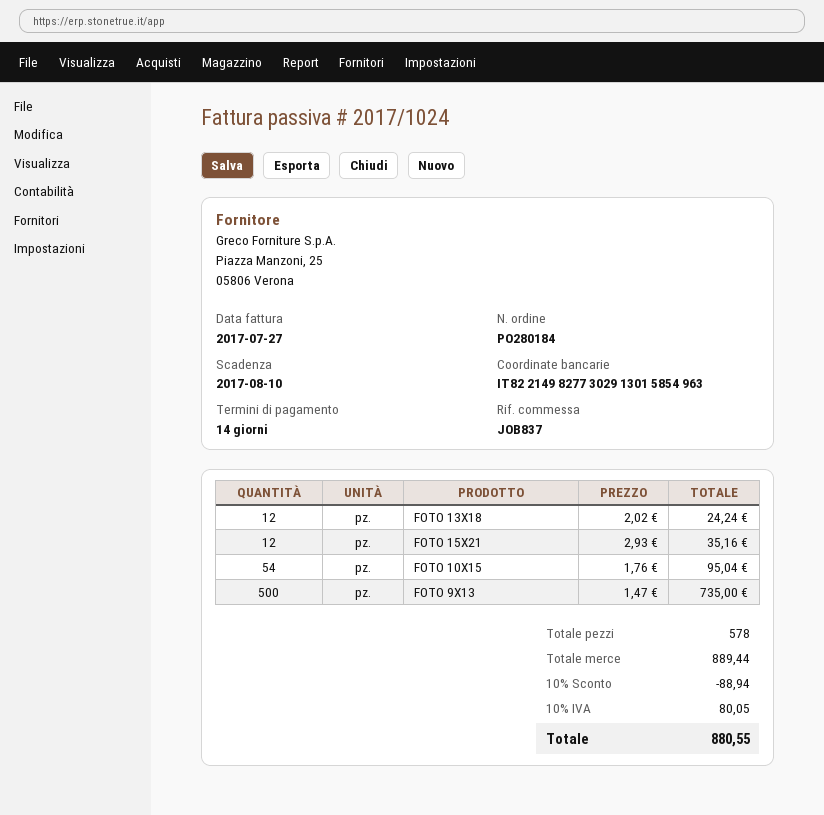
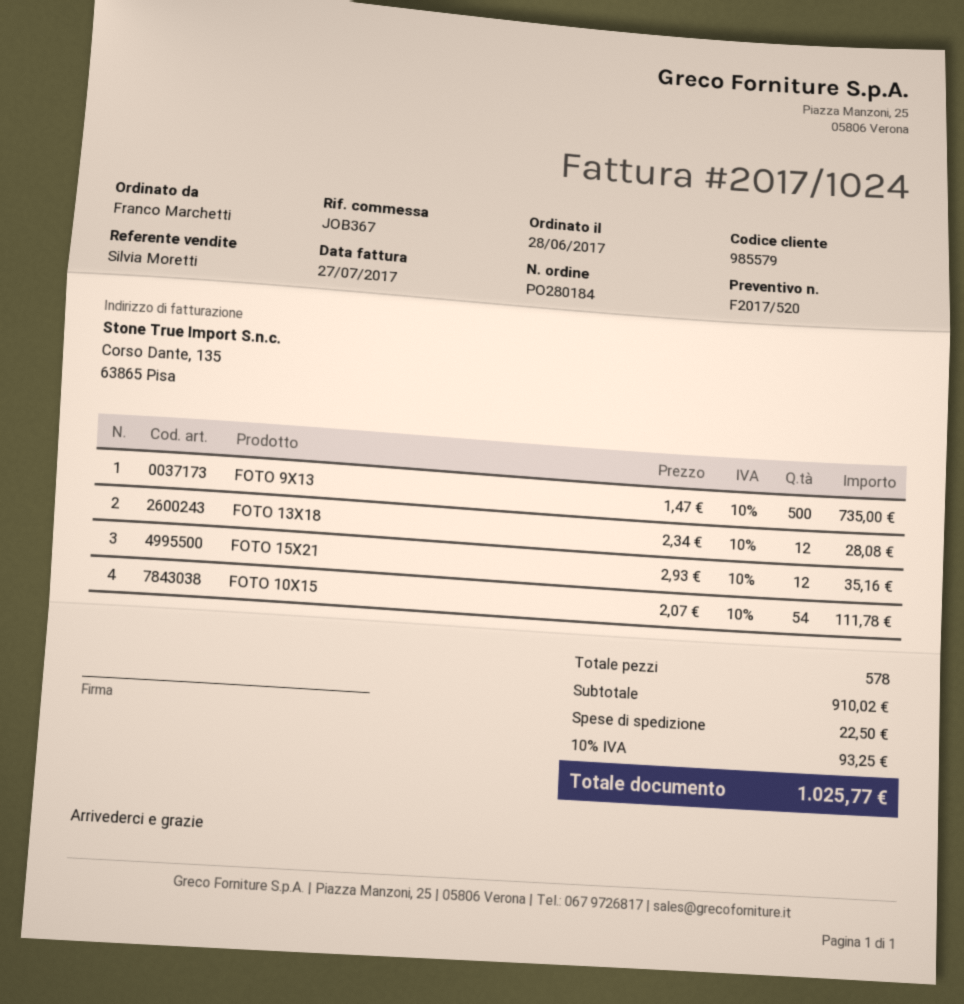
reference: JOB837 -> JOB367
FOTO 13X18: 12 x 2.02 = 24.24 -> 12 x 2.34 = 28.08
FOTO 10X15: 54 x 1.76 = 95.04 -> 54 x 2.07 = 111.78
subtotal: 889.44 -> 910.02
discount: 10% = 88.94 -> none
shipping: none -> 22.50
tax: 10% = 80.05 -> 10% = 93.25
total: 880.55 -> 1025.77

